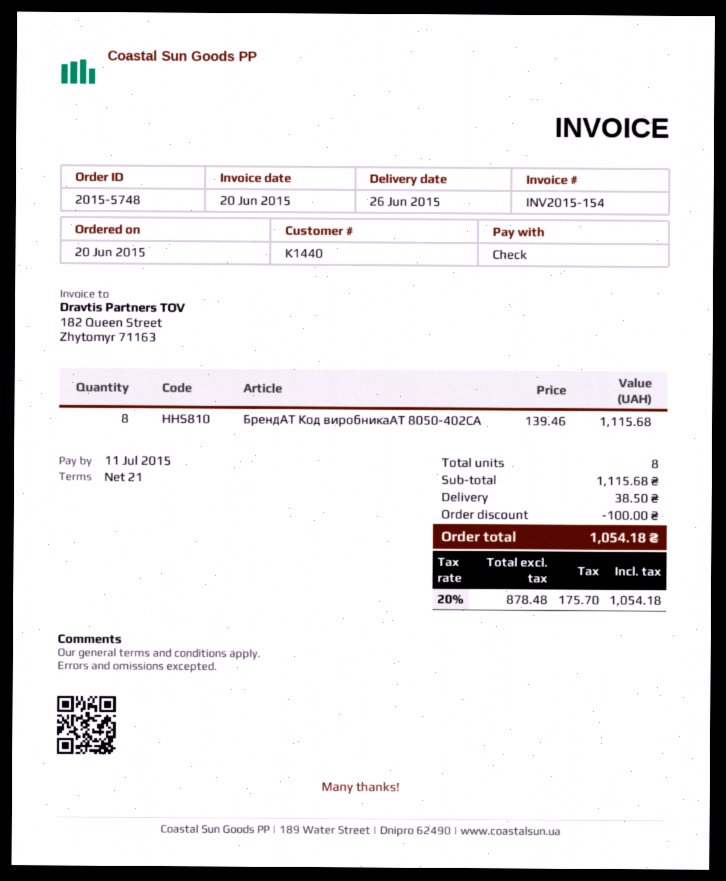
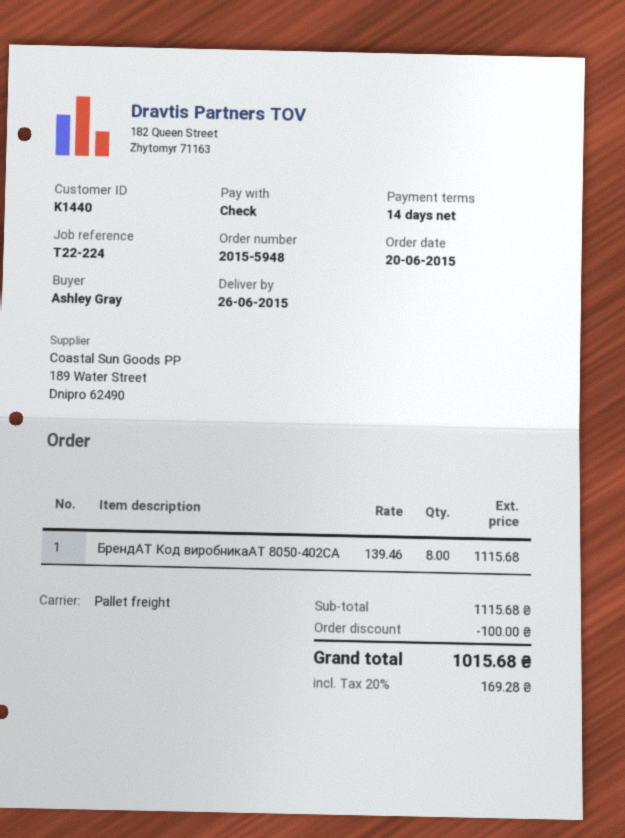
order number: 2015-5748 -> 2015-5948
payment terms: 21 days -> 14 days
shipping: 38.50 -> none
tax: 20% = 175.70 -> 20% = 169.28
total: 1054.18 -> 1015.68

